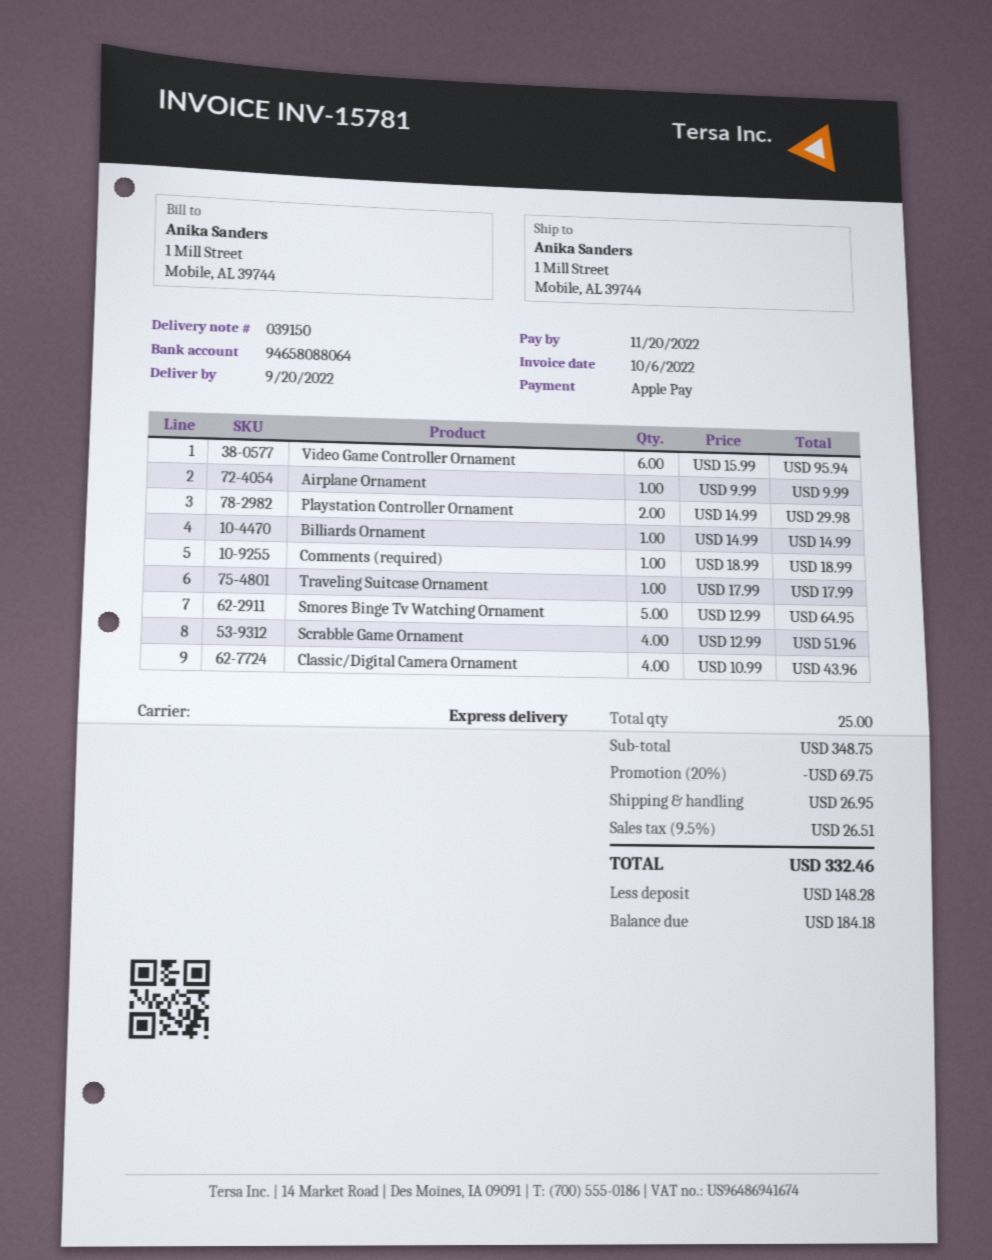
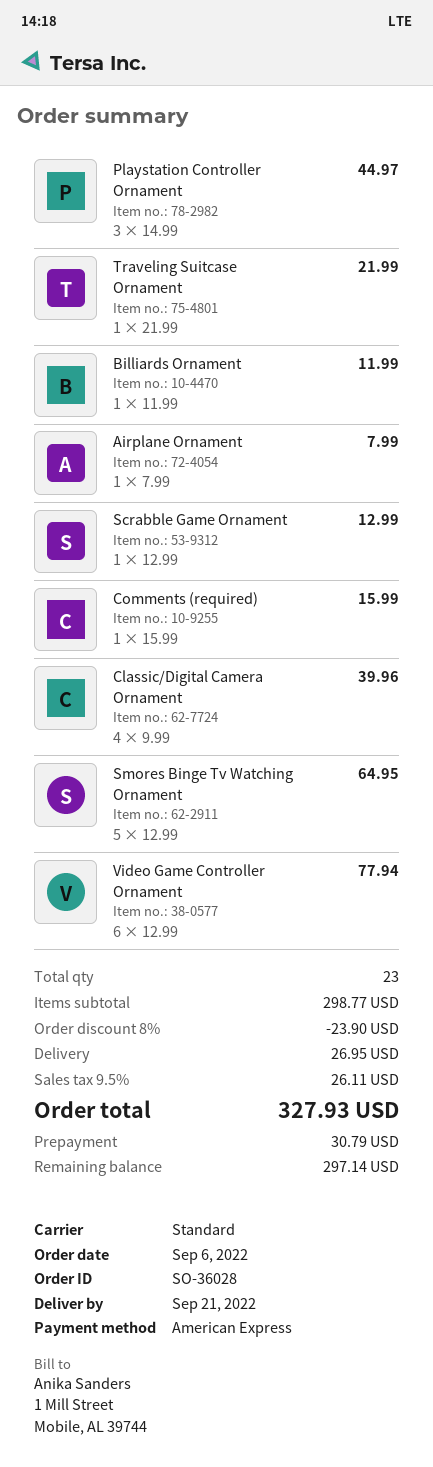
delivery date: 2022-09-20 -> 2022-09-21
payment method: Apple Pay -> American Express
shipping method: express -> standard
Video Game Controller Ornament: 6 x 15.99 = 95.94 -> 6 x 12.99 = 77.94
Airplane Ornament: 1 x 9.99 = 9.99 -> 1 x 7.99 = 7.99
Playstation Controller Ornament: 2 x 14.99 = 29.98 -> 3 x 14.99 = 44.97
Billiards Ornament: 1 x 14.99 = 14.99 -> 1 x 11.99 = 11.99
Comments (required): 1 x 18.99 = 18.99 -> 1 x 15.99 = 15.99
Traveling Suitcase Ornament: 1 x 17.99 = 17.99 -> 1 x 21.99 = 21.99
Scrabble Game Ornament: 4 x 12.99 = 51.96 -> 1 x 12.99 = 12.99
Classic/Digital Camera Ornament: 4 x 10.99 = 43.96 -> 4 x 9.99 = 39.96
total quantity: 25 -> 23
subtotal: 348.75 -> 298.77
discount: 20% = 69.75 -> 8% = 23.90
tax: 9.5% = 26.51 -> 9.5% = 26.11
total: 332.46 -> 327.93
deposit: 148.28 -> 30.79
balance: 184.18 -> 297.14

